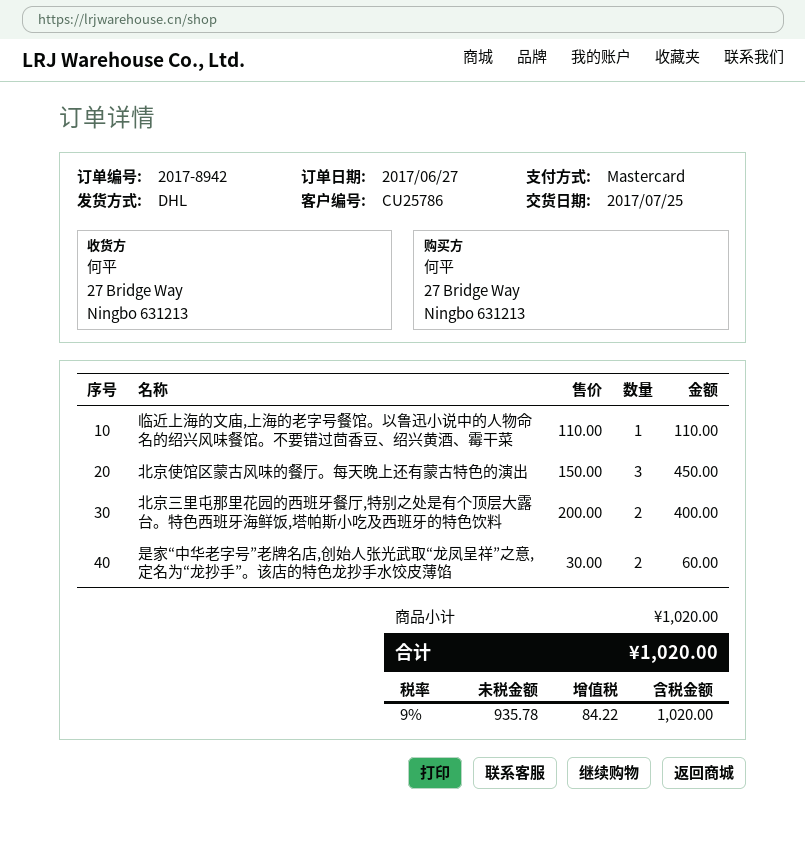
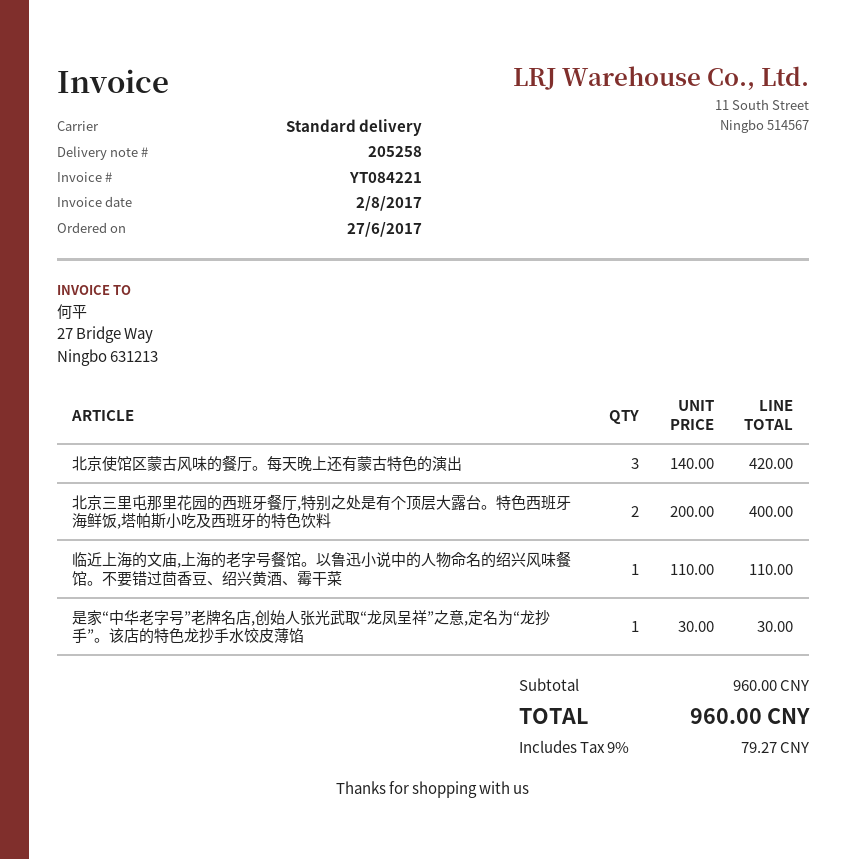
shipping method: DHL -> standard
北京使馆区蒙古风味的餐厅。每天晚上还有蒙古特色的演出: 3 x 150.00 = 450.00 -> 3 x 140.00 = 420.00
是家“中华老字号”老牌名店,创始人张光武取“龙凤呈祥”之意,定名为“龙抄手”。该店的特色龙抄手水饺皮薄馅: 2 x 30.00 = 60.00 -> 1 x 30.00 = 30.00
subtotal: 1020.00 -> 960.00
tax: 9% = 84.22 -> 9% = 79.27
total: 1020.00 -> 960.00

